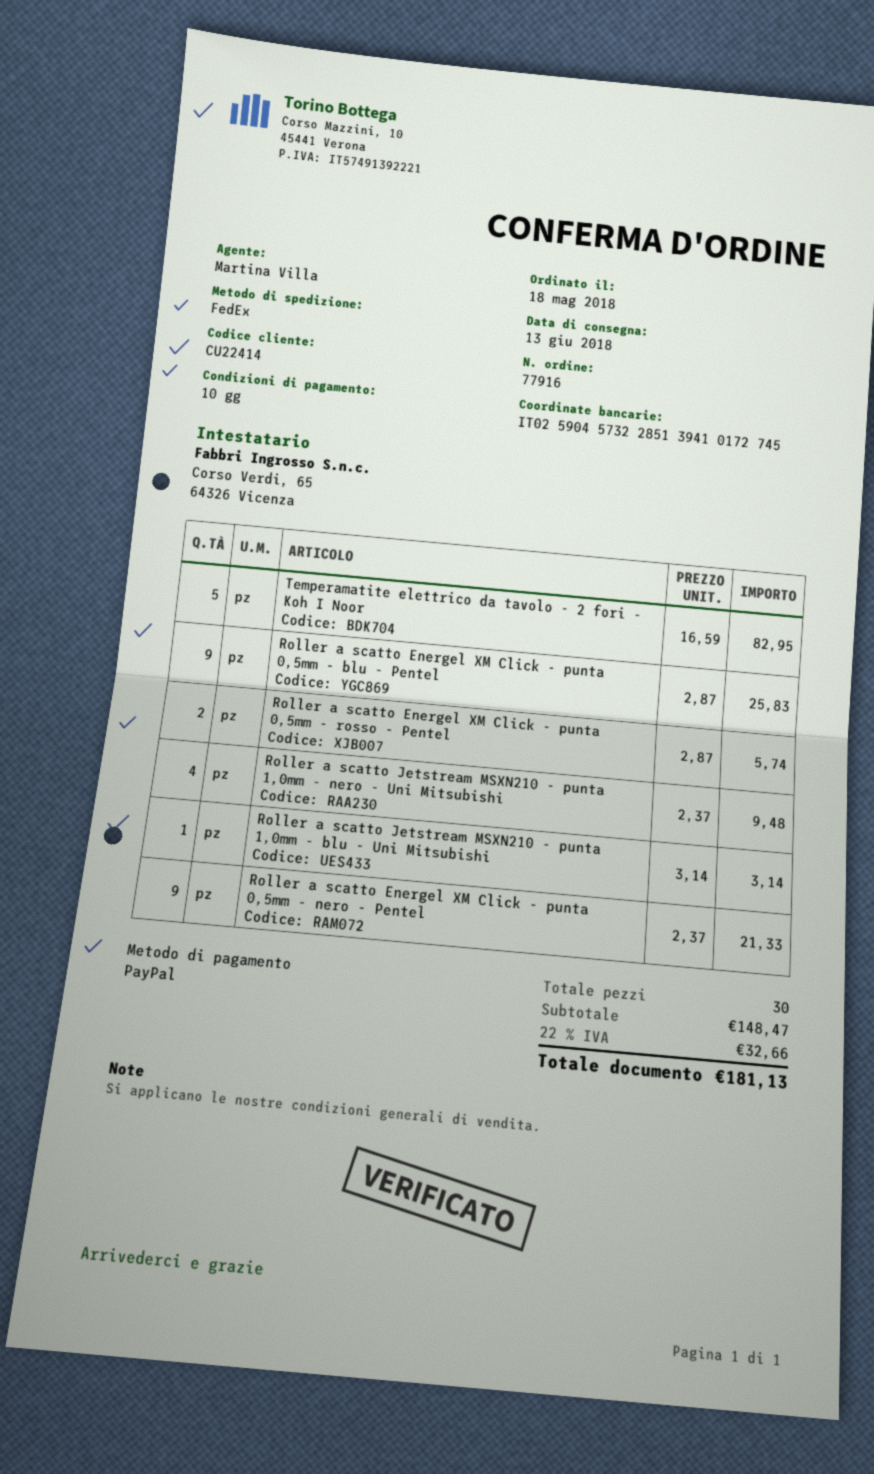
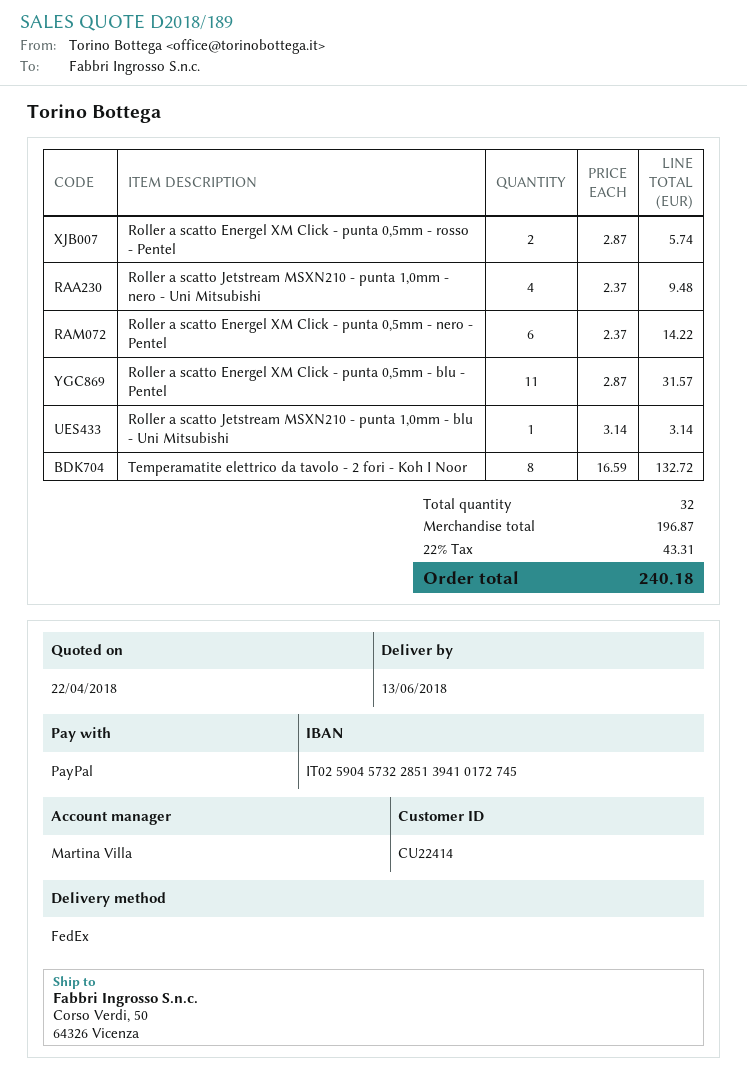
Temperamatite elettrico da tavolo - 2 fori - Koh I Noor: 5 x 16.59 = 82.95 -> 8 x 16.59 = 132.72
Roller a scatto Energel XM Click - punta 0,5mm - blu - Pentel: 9 x 2.87 = 25.83 -> 11 x 2.87 = 31.57
Roller a scatto Energel XM Click - punta 0,5mm - nero - Pentel: 9 x 2.37 = 21.33 -> 6 x 2.37 = 14.22
total quantity: 30 -> 32
subtotal: 148.47 -> 196.87
tax: 22% = 32.66 -> 22% = 43.31
total: 181.13 -> 240.18

